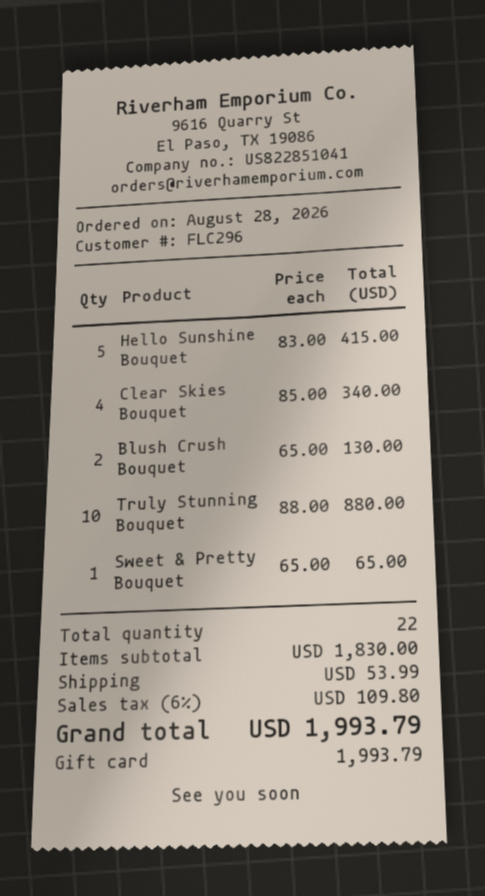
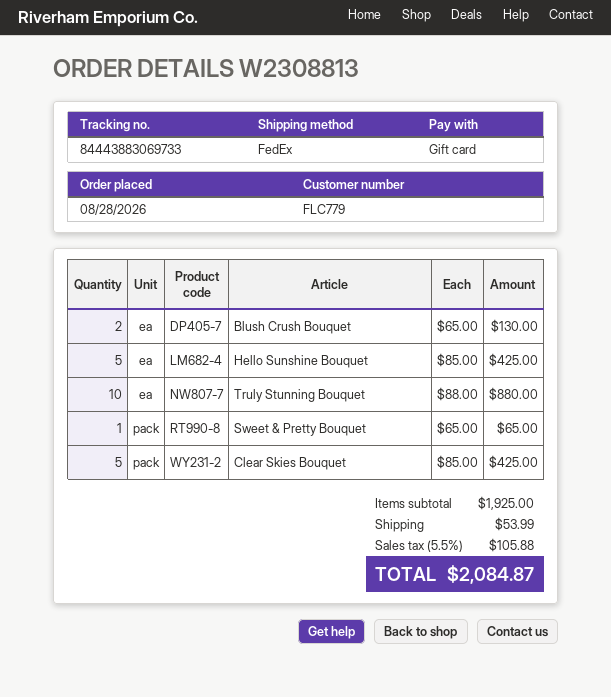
customer number: FLC296 -> FLC779
Hello Sunshine Bouquet: 5 x 83.00 = 415.00 -> 5 x 85.00 = 425.00
Clear Skies Bouquet: 4 x 85.00 = 340.00 -> 5 x 85.00 = 425.00
subtotal: 1830.00 -> 1925.00
tax: 6% = 109.80 -> 5.5% = 105.88
total: 1993.79 -> 2084.87

